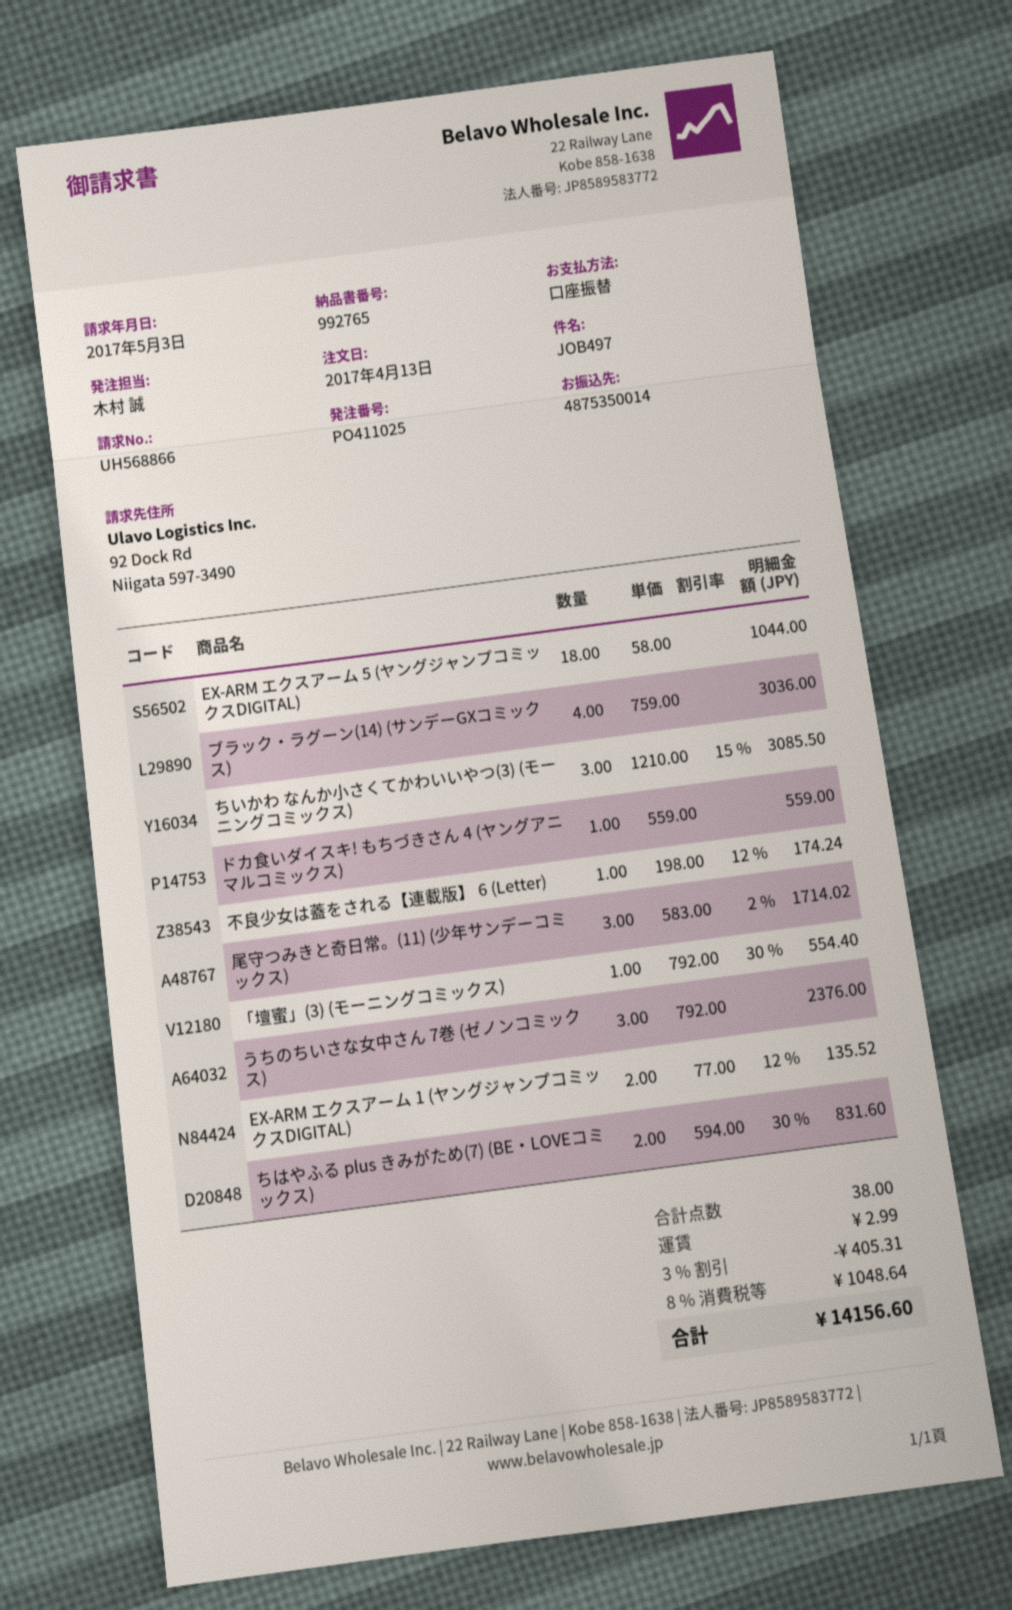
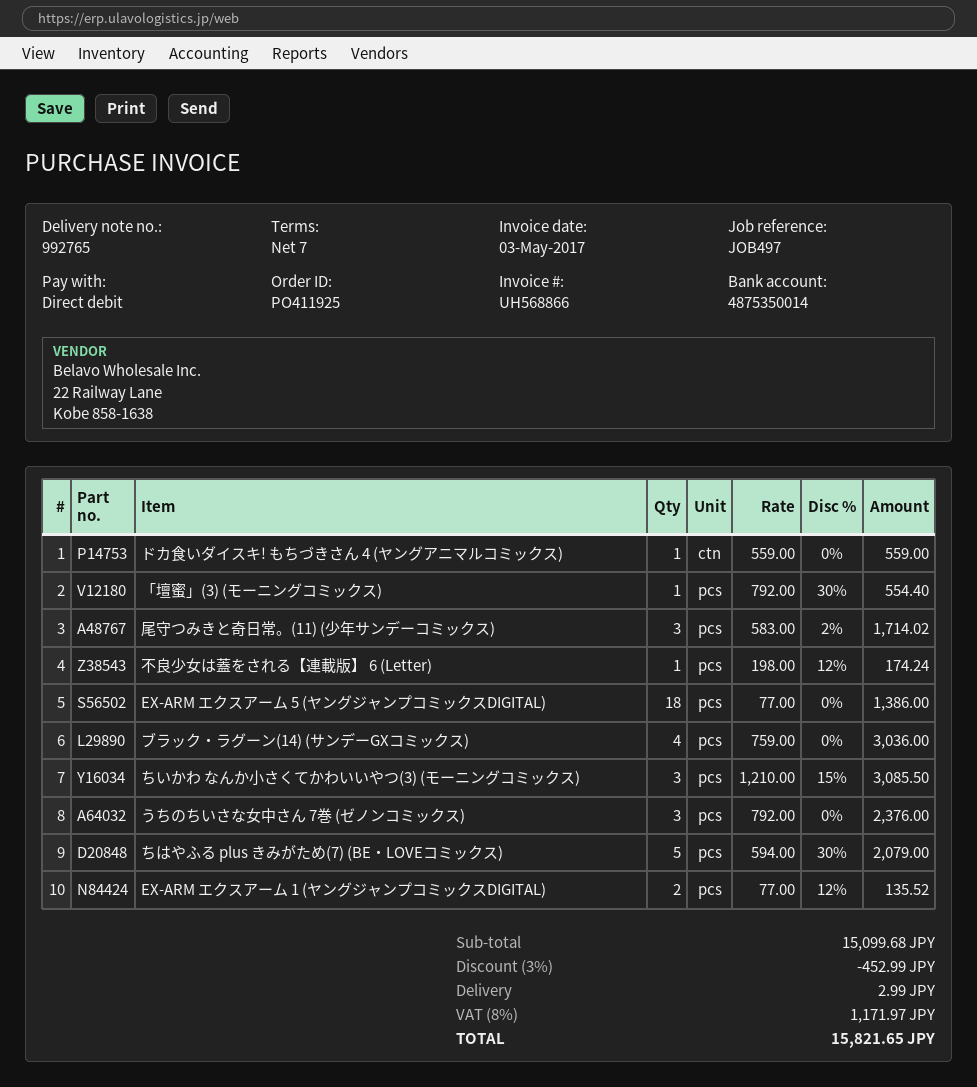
order number: PO411025 -> PO411925
EX-ARM エクスアーム 5 (ヤングジャンプコミックスDIGITAL): 18 x 58.00 = 1044.00 -> 18 x 77.00 = 1386.00
ちはやふる plus きみがため(7) (BE・LOVEコミックス): 2 x 594.00 - 30% = 831.60 -> 5 x 594.00 - 30% = 2079.00
discount: 3% = 405.31 -> 3% = 452.99
tax: 8% = 1048.64 -> 8% = 1171.97
total: 14156.60 -> 15821.65

